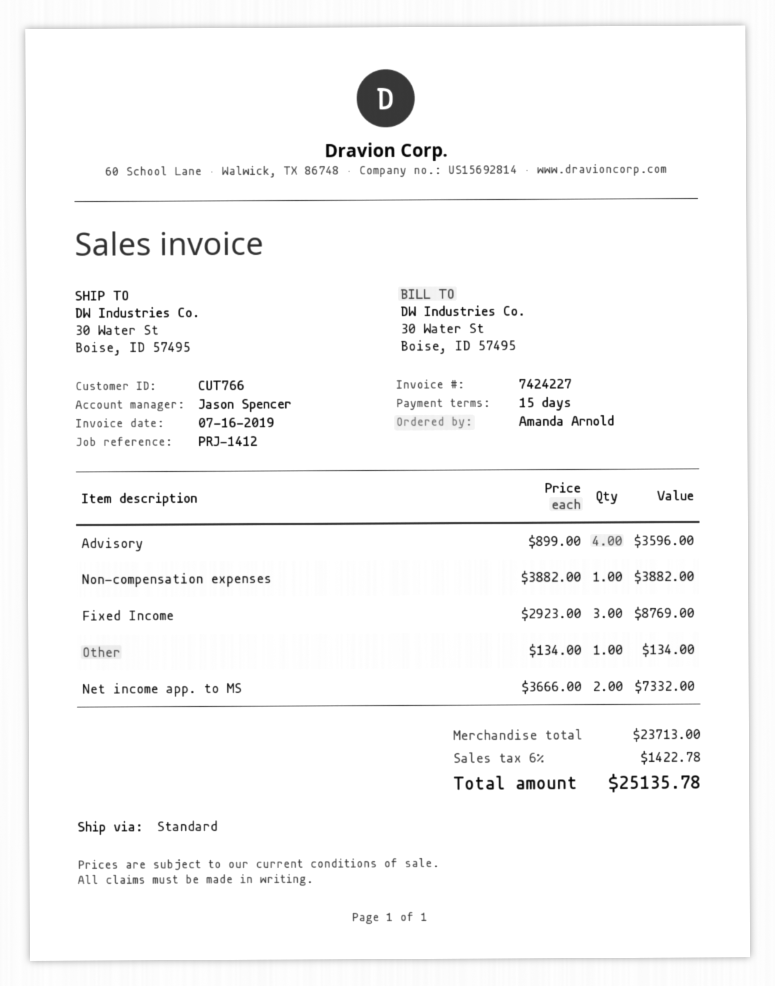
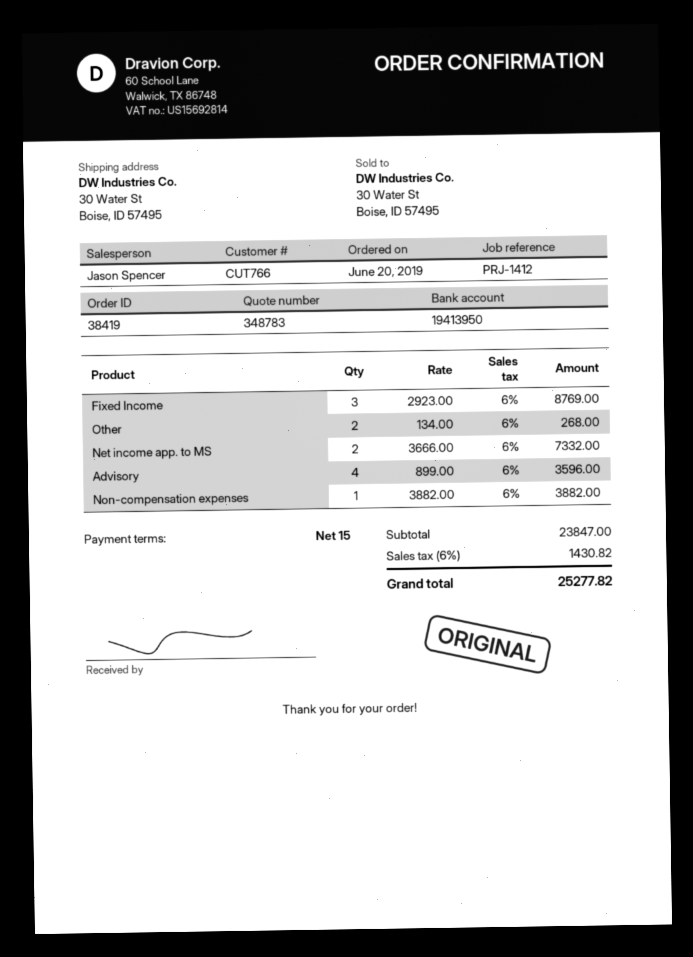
Other: 1 x 134.00 = 134.00 -> 2 x 134.00 = 268.00
subtotal: 23713.00 -> 23847.00
tax: 6% = 1422.78 -> 6% = 1430.82
total: 25135.78 -> 25277.82

